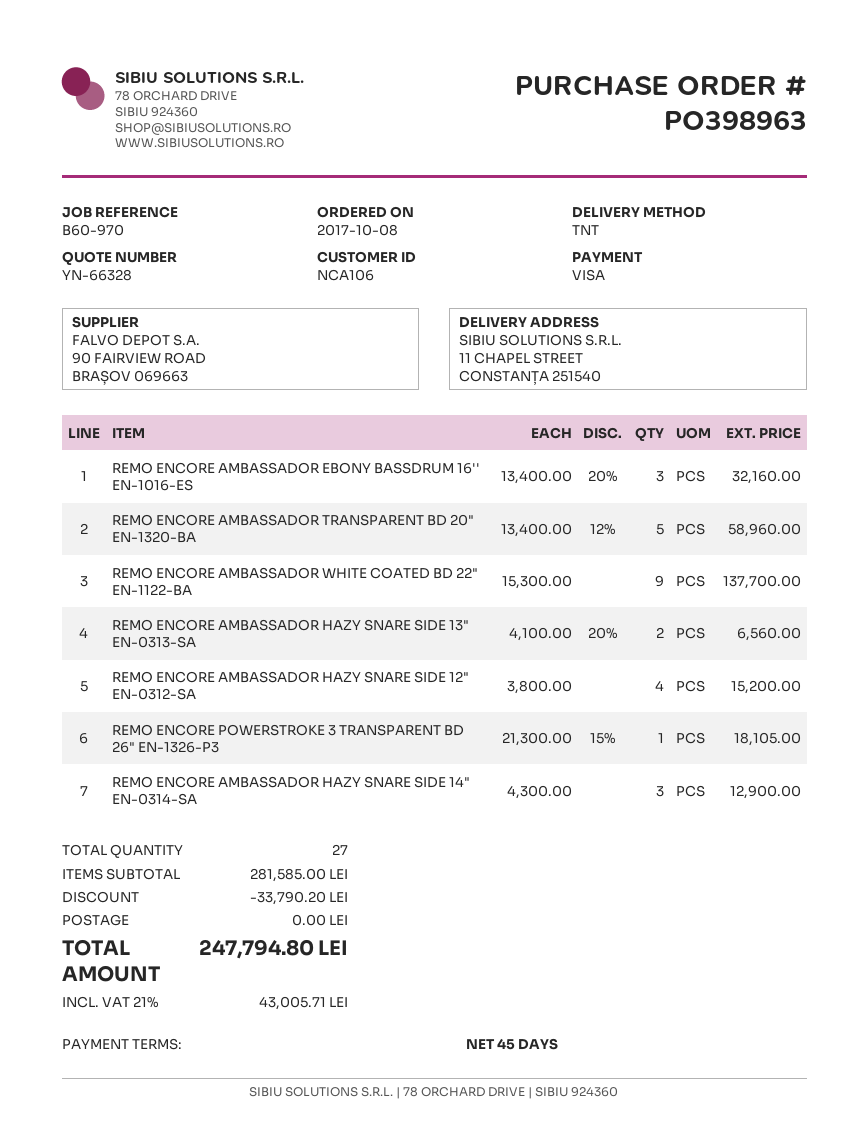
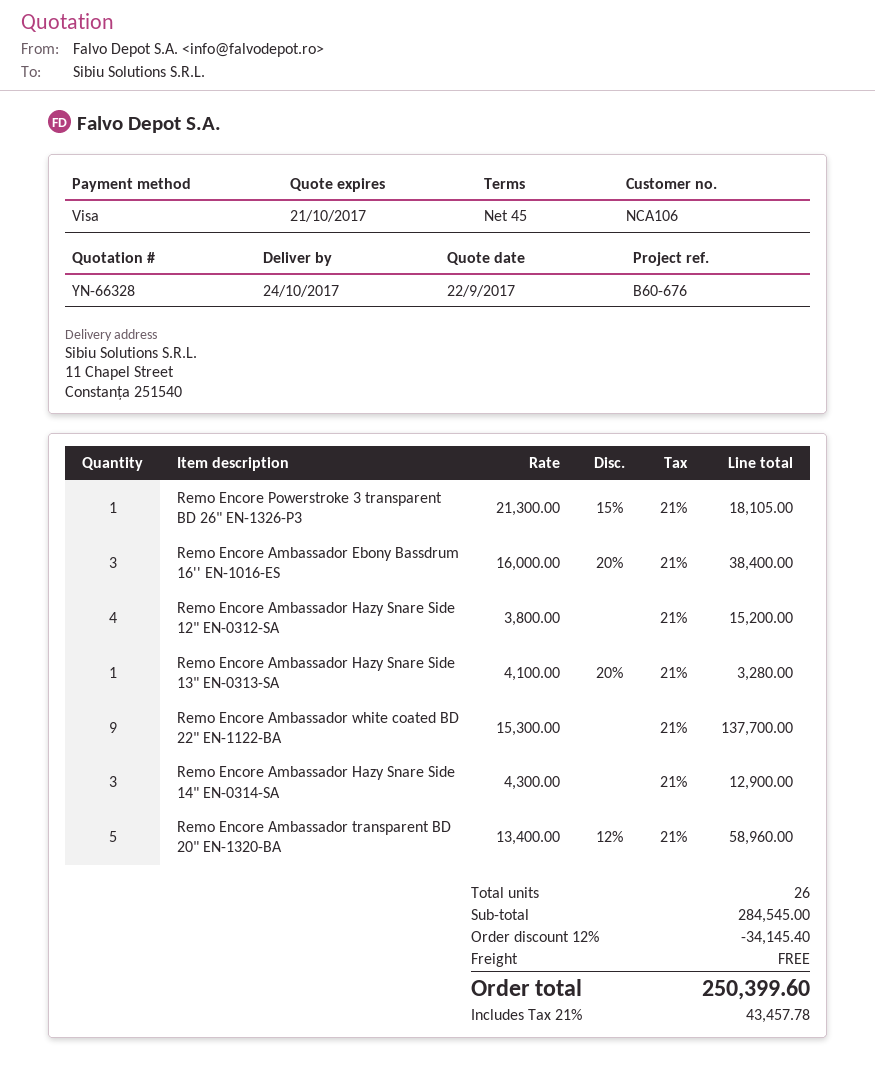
reference: B60-970 -> B60-676
REMO ENCORE AMBASSADOR EBONY BASSDRUM 16'' EN-1016-ES: 3 x 13400.00 - 20% = 32160.00 -> 3 x 16000.00 - 20% = 38400.00
REMO ENCORE AMBASSADOR HAZY SNARE SIDE 13" EN-0313-SA: 2 x 4100.00 - 20% = 6560.00 -> 1 x 4100.00 - 20% = 3280.00
total quantity: 27 -> 26
subtotal: 281585.00 -> 284545.00
discount: 33790.20 -> 34145.40
tax: 21% = 43005.71 -> 21% = 43457.78
total: 247794.80 -> 250399.60

